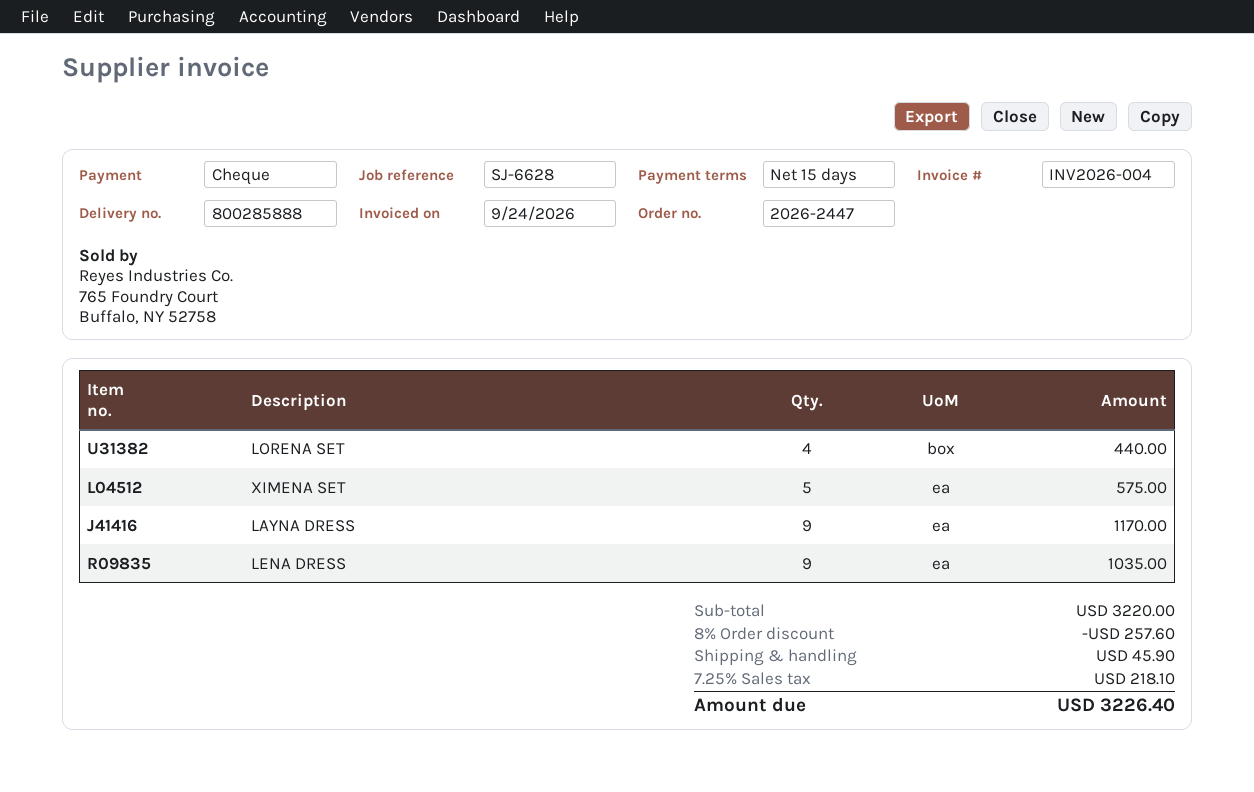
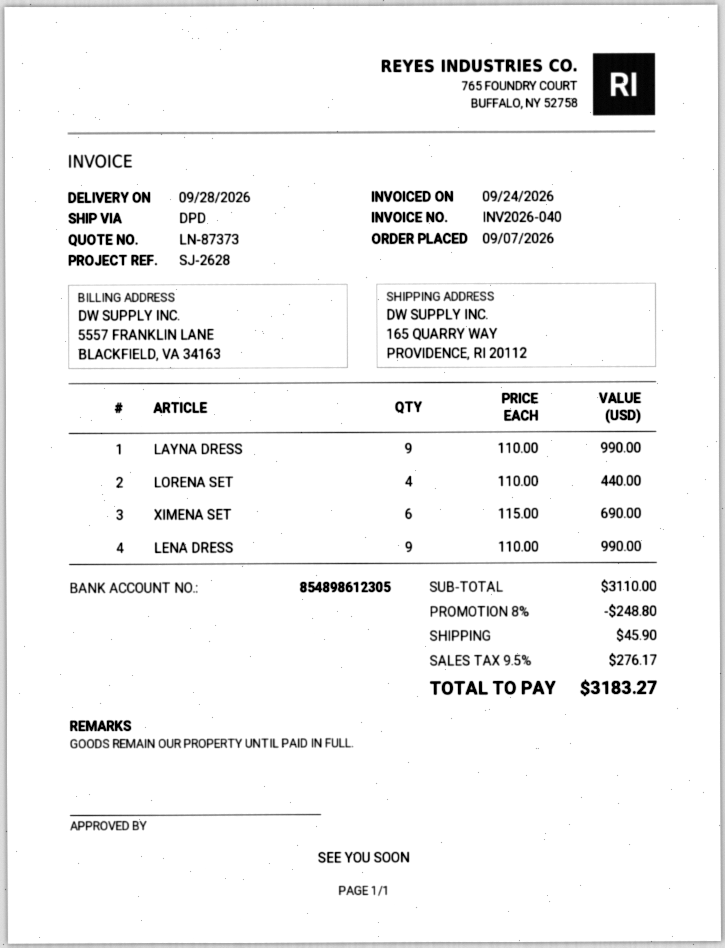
invoice number: INV2026-004 -> INV2026-040
reference: SJ-6628 -> SJ-2628
XIMENA SET: 5 for 575.00 -> 6 for 690.00
LAYNA DRESS: 9 for 1170.00 -> 9 for 990.00
LENA DRESS: 9 for 1035.00 -> 9 for 990.00
subtotal: 3220.00 -> 3110.00
discount: 8% = 257.60 -> 8% = 248.80
tax: 7.25% = 218.10 -> 9.5% = 276.17
total: 3226.40 -> 3183.27

